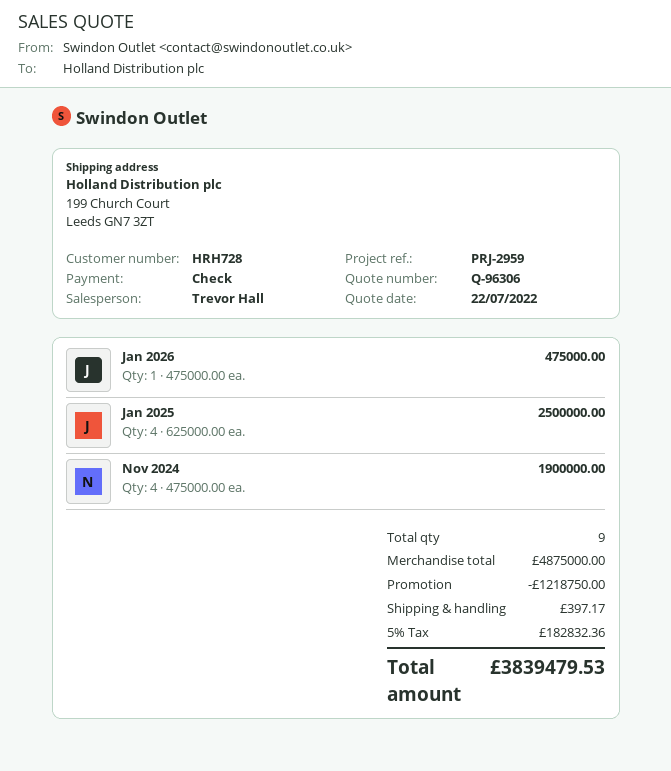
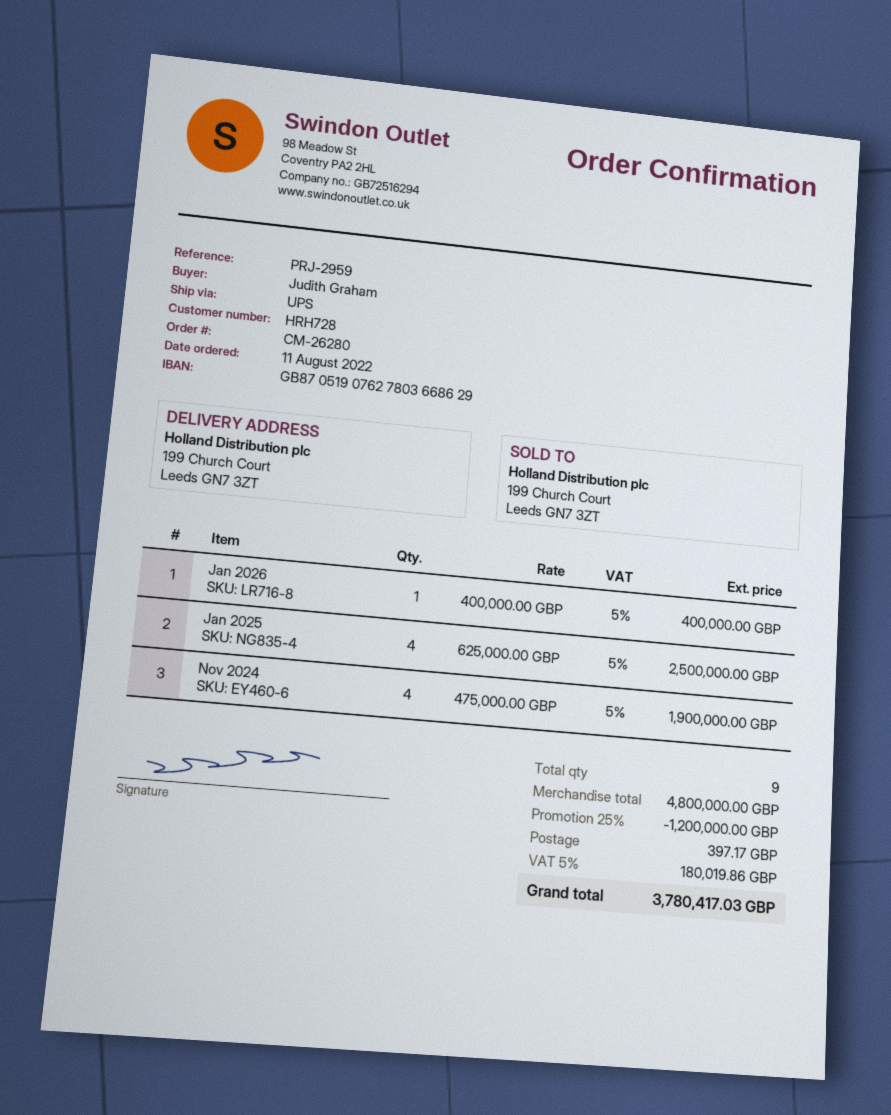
Jan 2026: 1 x 475000.00 = 475000.00 -> 1 x 400000.00 = 400000.00
subtotal: 4875000.00 -> 4800000.00
discount: 1218750.00 -> 1200000.00
tax: 5% = 182832.36 -> 5% = 180019.86
total: 3839479.53 -> 3780417.03

